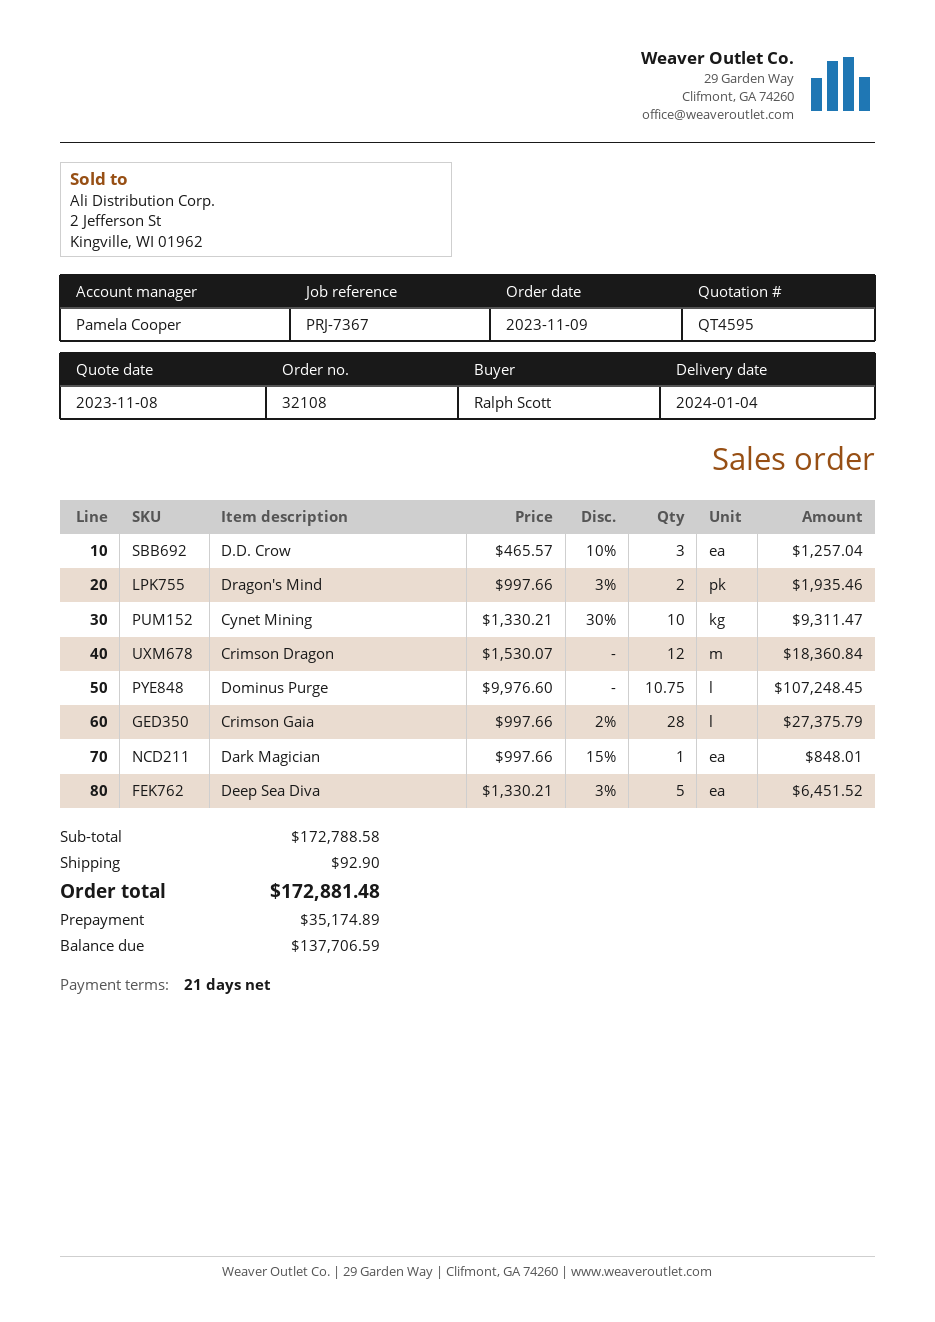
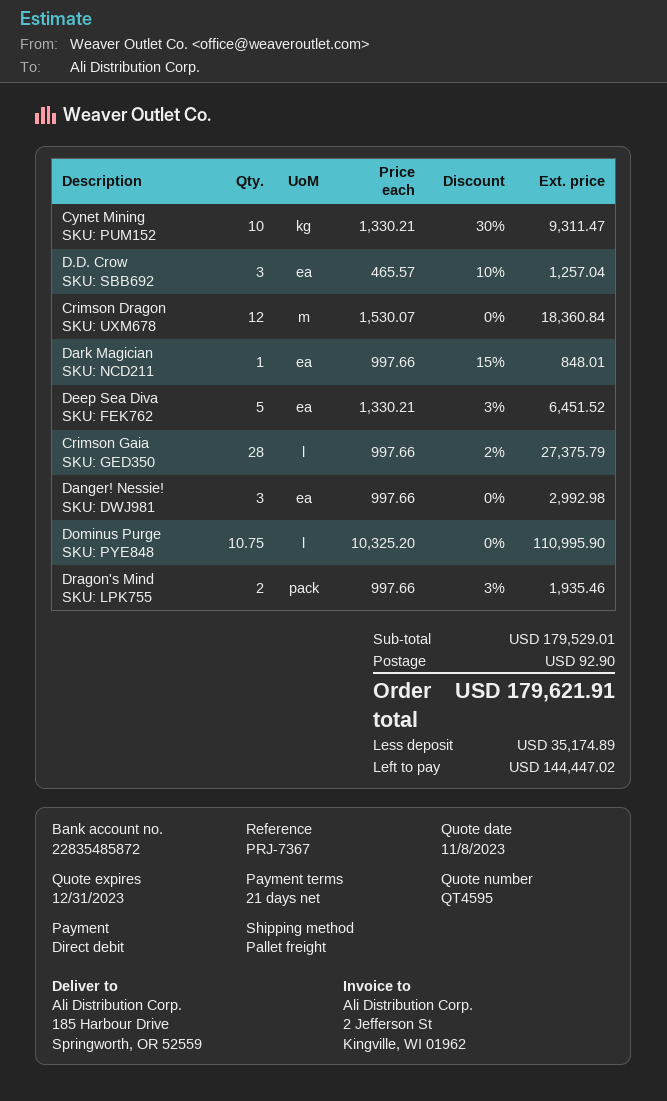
Dominus Purge: 10.75 x 9976.60 = 107248.45 -> 10.75 x 10325.20 = 110995.90
Danger! Nessie!: none -> 3 x 997.66 = 2992.98
subtotal: 172788.58 -> 179529.01
total: 172881.48 -> 179621.91
balance: 137706.59 -> 144447.02

